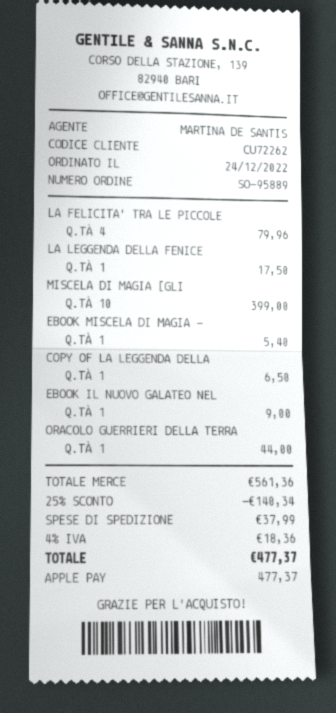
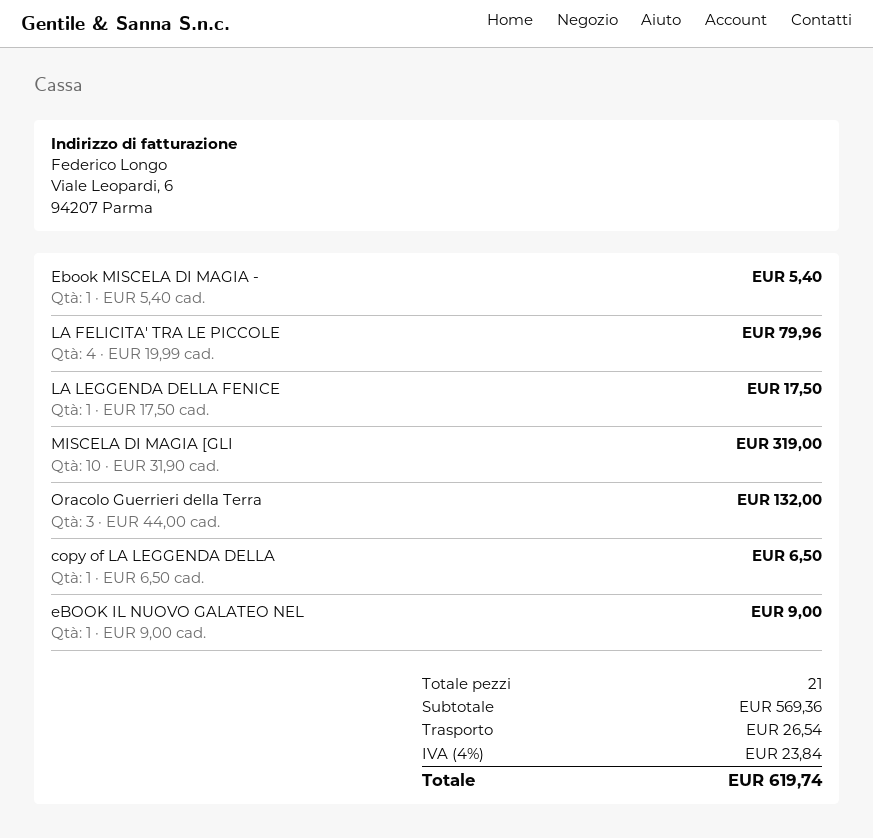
MISCELA DI MAGIA [GLI: 10 for 399.00 -> 10 for 319.00
ORACOLO GUERRIERI DELLA TERRA: 1 for 44.00 -> 3 for 132.00
subtotal: 561.36 -> 569.36
discount: 25% = 140.34 -> none
shipping: 37.99 -> 26.54
tax: 4% = 18.36 -> 4% = 23.84
total: 477.37 -> 619.74

